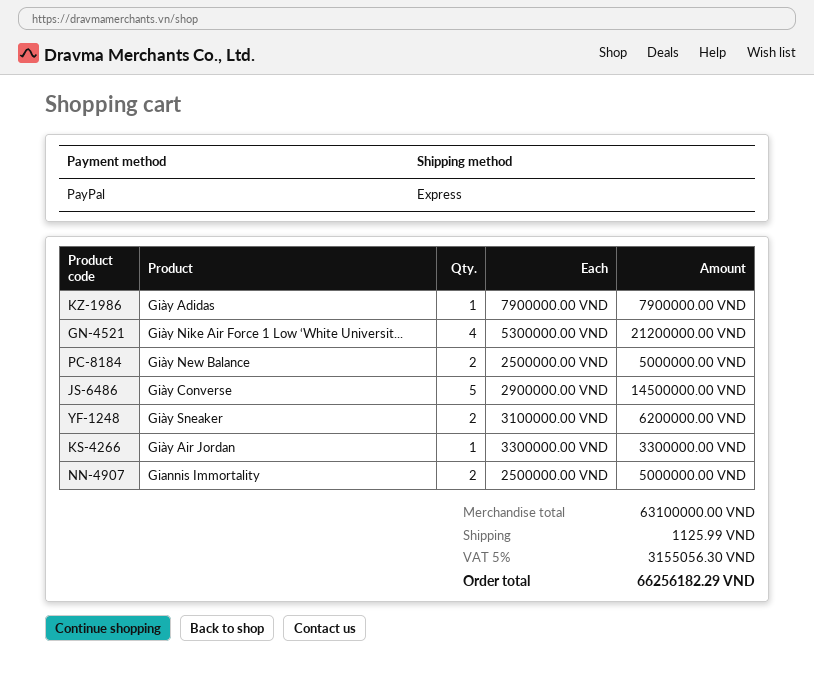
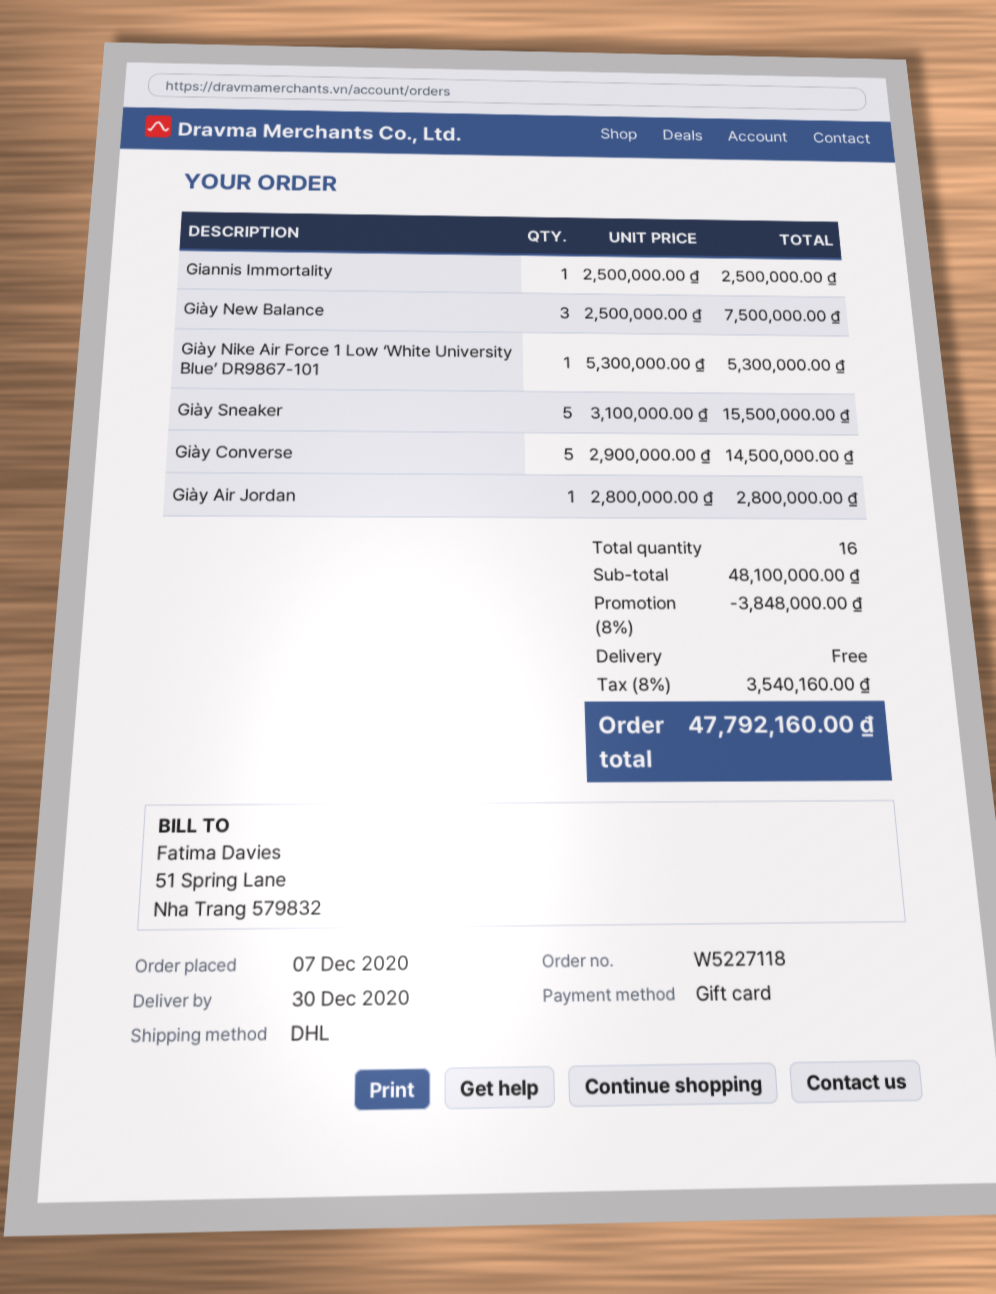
payment method: PayPal -> gift card
shipping method: express -> DHL
Giày Adidas: 1 x 7900000.00 = 7900000.00 -> none
Giày Nike Air Force 1 Low ‘White Universit...: 4 x 5300000.00 = 21200000.00 -> 1 x 5300000.00 = 5300000.00
Giày New Balance: 2 x 2500000.00 = 5000000.00 -> 3 x 2500000.00 = 7500000.00
Giày Sneaker: 2 x 3100000.00 = 6200000.00 -> 5 x 3100000.00 = 15500000.00
Giày Air Jordan: 1 x 3300000.00 = 3300000.00 -> 1 x 2800000.00 = 2800000.00
Giannis Immortality: 2 x 2500000.00 = 5000000.00 -> 1 x 2500000.00 = 2500000.00
subtotal: 63100000.00 -> 48100000.00
discount: none -> 8% = 3848000.00
shipping: 1125.99 -> 0.00
tax: 5% = 3155056.30 -> 8% = 3540160.00
total: 66256182.29 -> 47792160.00

